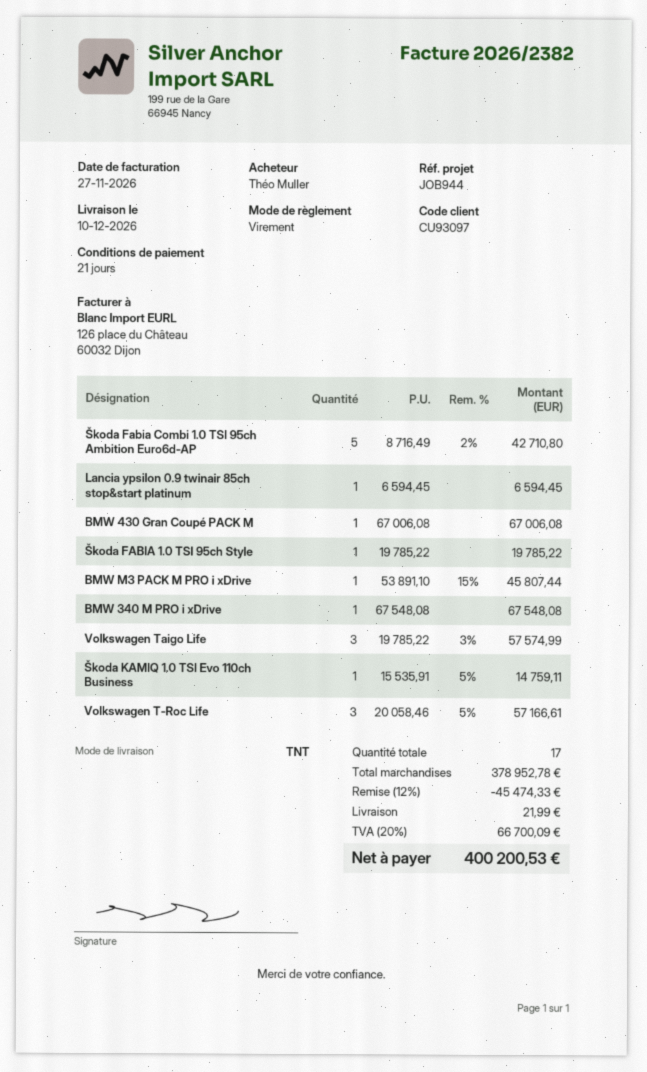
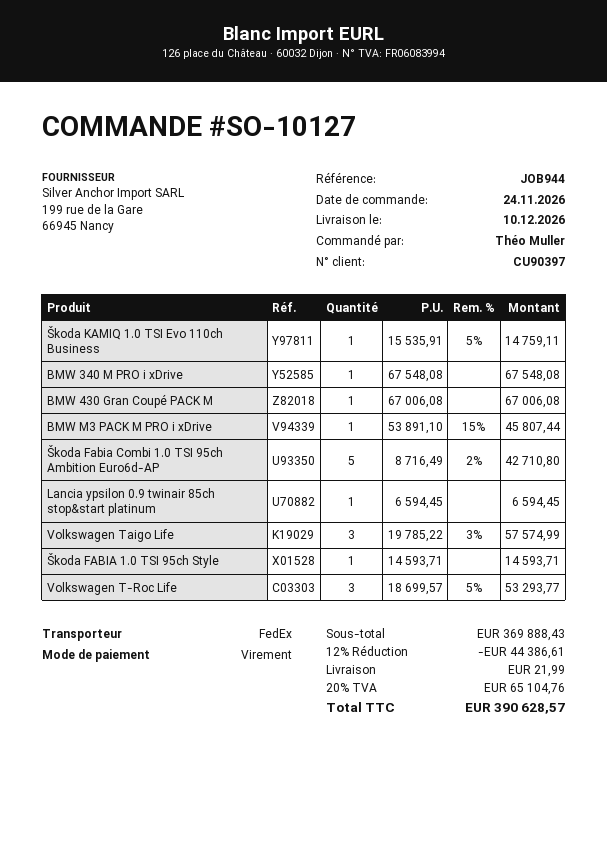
customer number: CU93097 -> CU90397
shipping method: TNT -> FedEx
Škoda FABIA 1.0 TSI 95ch Style: 1 x 19785.22 = 19785.22 -> 1 x 14593.71 = 14593.71
Volkswagen T-Roc Life: 3 x 20058.46 - 5% = 57166.61 -> 3 x 18699.57 - 5% = 53293.77
subtotal: 378952.78 -> 369888.43
discount: 12% = 45474.33 -> 12% = 44386.61
tax: 20% = 66700.09 -> 20% = 65104.76
total: 400200.53 -> 390628.57

